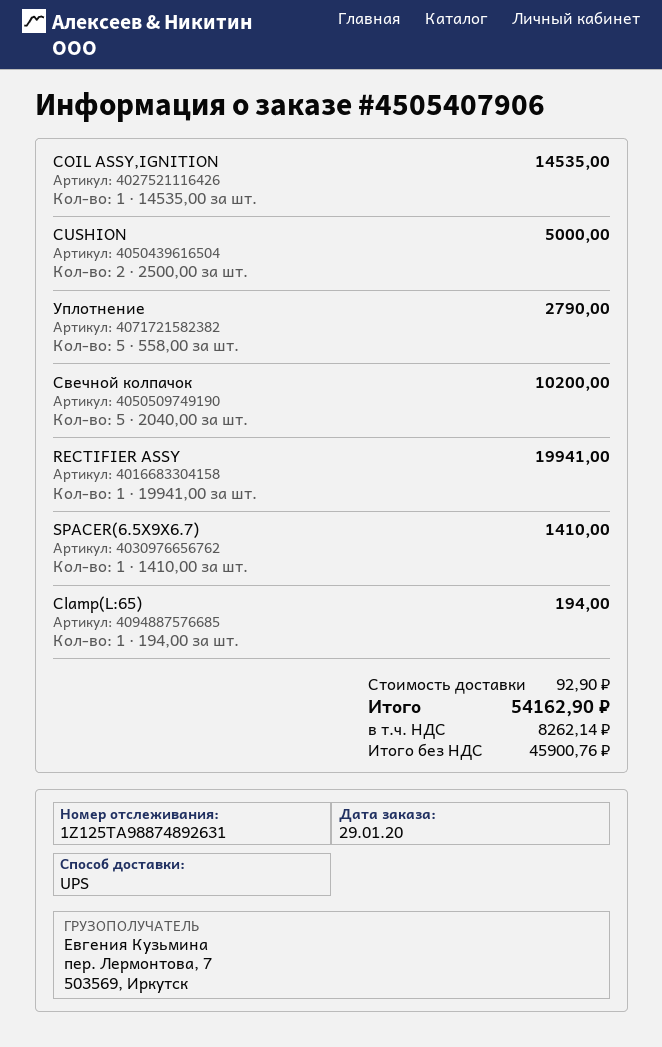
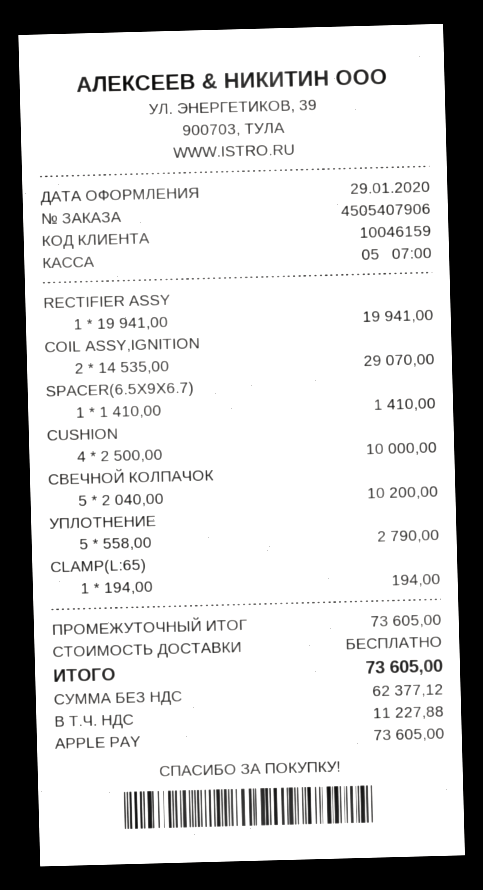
COIL ASSY,IGNITION: 1 x 14535.00 = 14535.00 -> 2 x 14535.00 = 29070.00
CUSHION: 2 x 2500.00 = 5000.00 -> 4 x 2500.00 = 10000.00
shipping: 92.90 -> 0.00
net: 45900.76 -> 62377.12
tax: 8262.14 -> 11227.88
total: 54162.90 -> 73605.00

